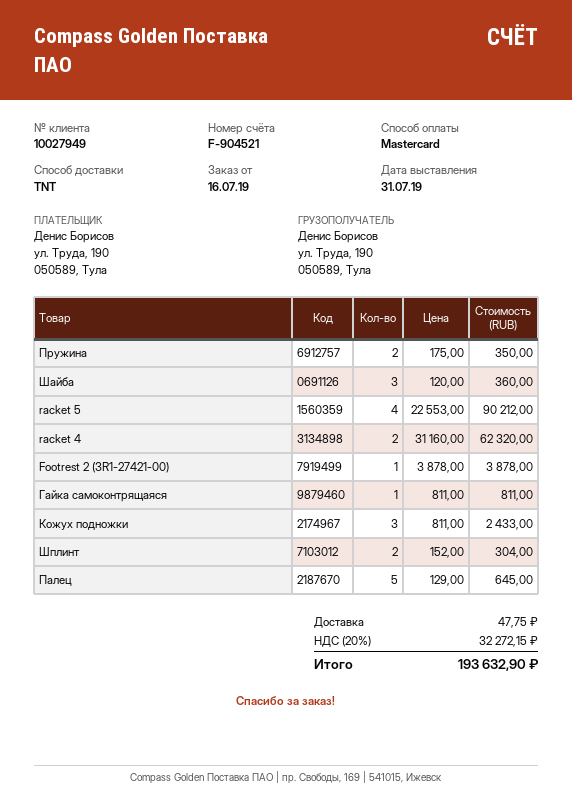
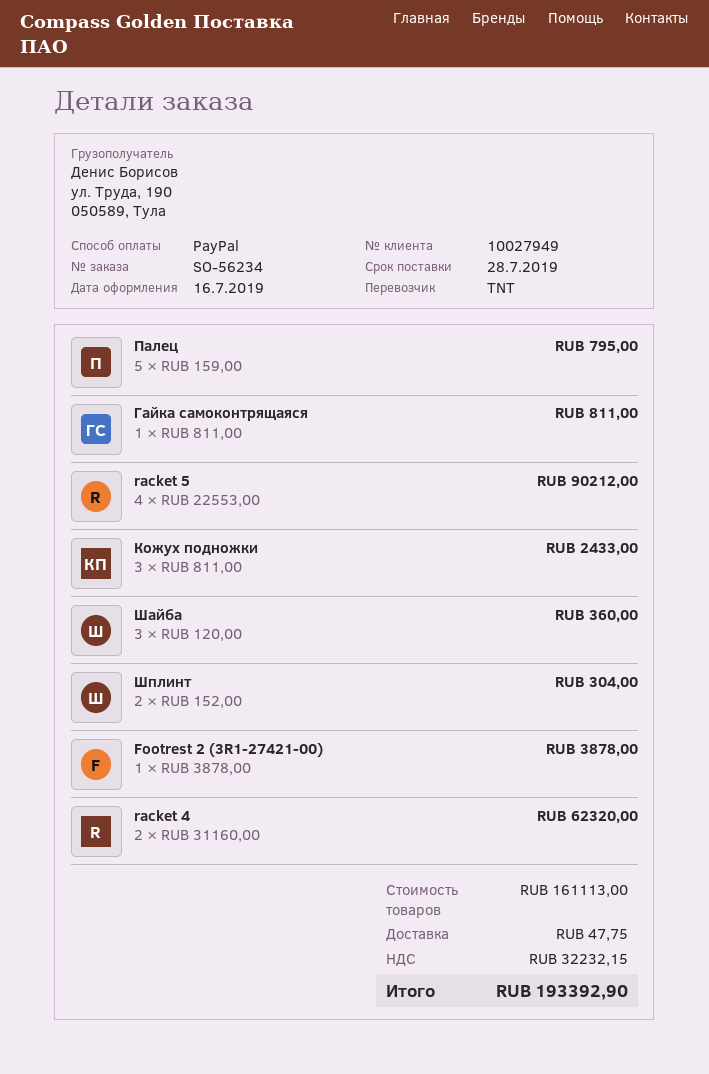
payment method: Mastercard -> PayPal
Пружина: 2 x 175.00 = 350.00 -> none
Палец: 5 x 129.00 = 645.00 -> 5 x 159.00 = 795.00
tax: 32272.15 -> 32232.15
total: 193632.90 -> 193392.90

